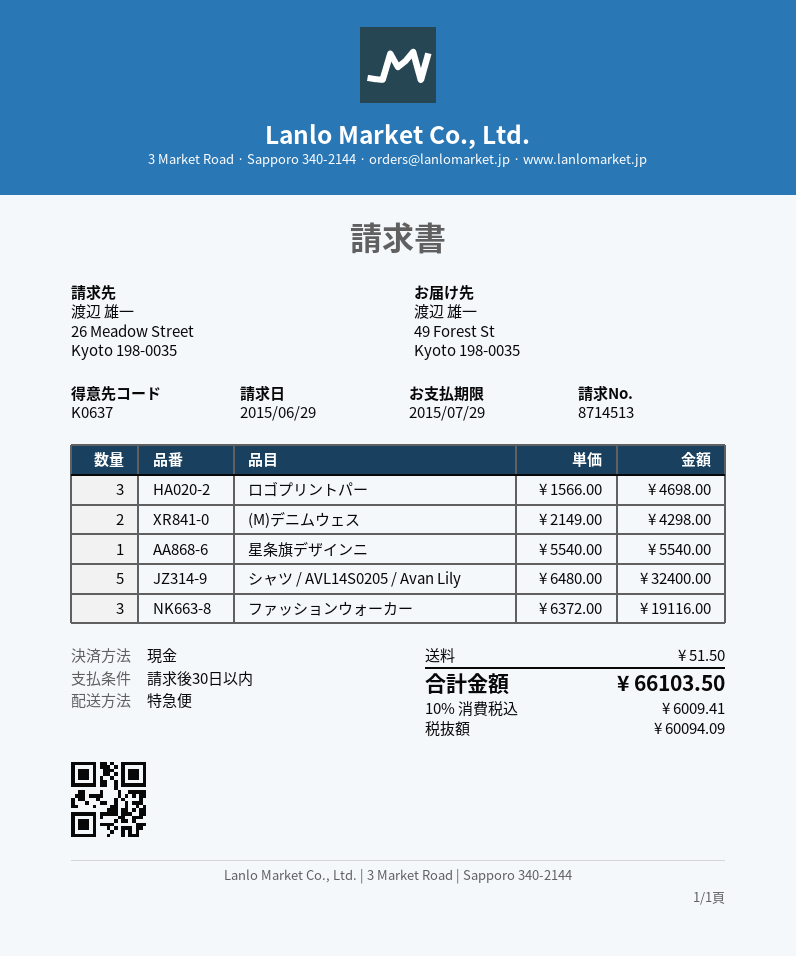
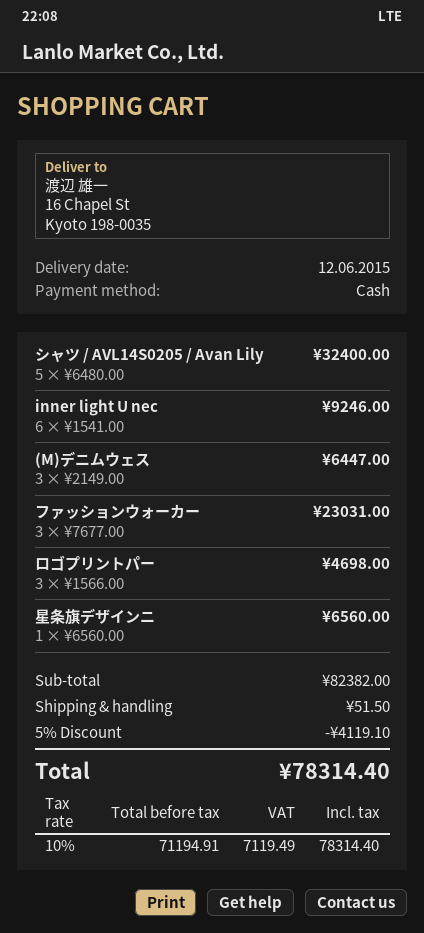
ship to: 49 Forest St, Kyoto 198-0035 -> 16 Chapel St, Kyoto 198-0035
(M)デニムウェス: 2 x 2149.00 = 4298.00 -> 3 x 2149.00 = 6447.00
星条旗デザインニ: 1 x 5540.00 = 5540.00 -> 1 x 6560.00 = 6560.00
ファッションウォーカー: 3 x 6372.00 = 19116.00 -> 3 x 7677.00 = 23031.00
inner light U nec: none -> 6 x 1541.00 = 9246.00
discount: none -> 5% = 4119.10
net: 60094.09 -> 71194.91
tax: 10% = 6009.41 -> 10% = 7119.49
total: 66103.50 -> 78314.40

